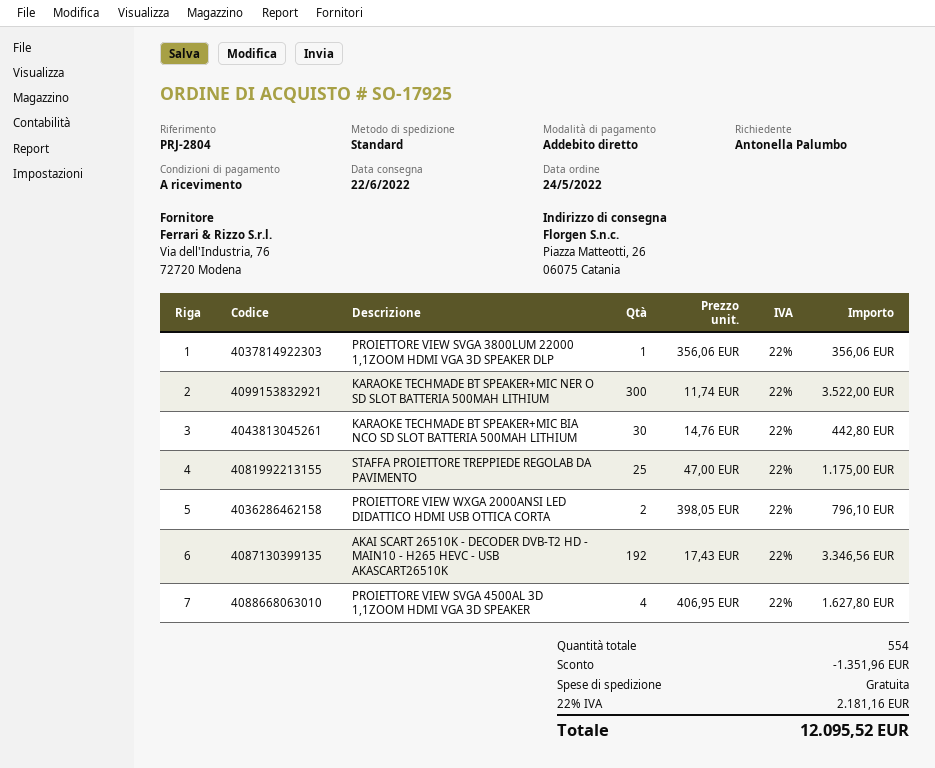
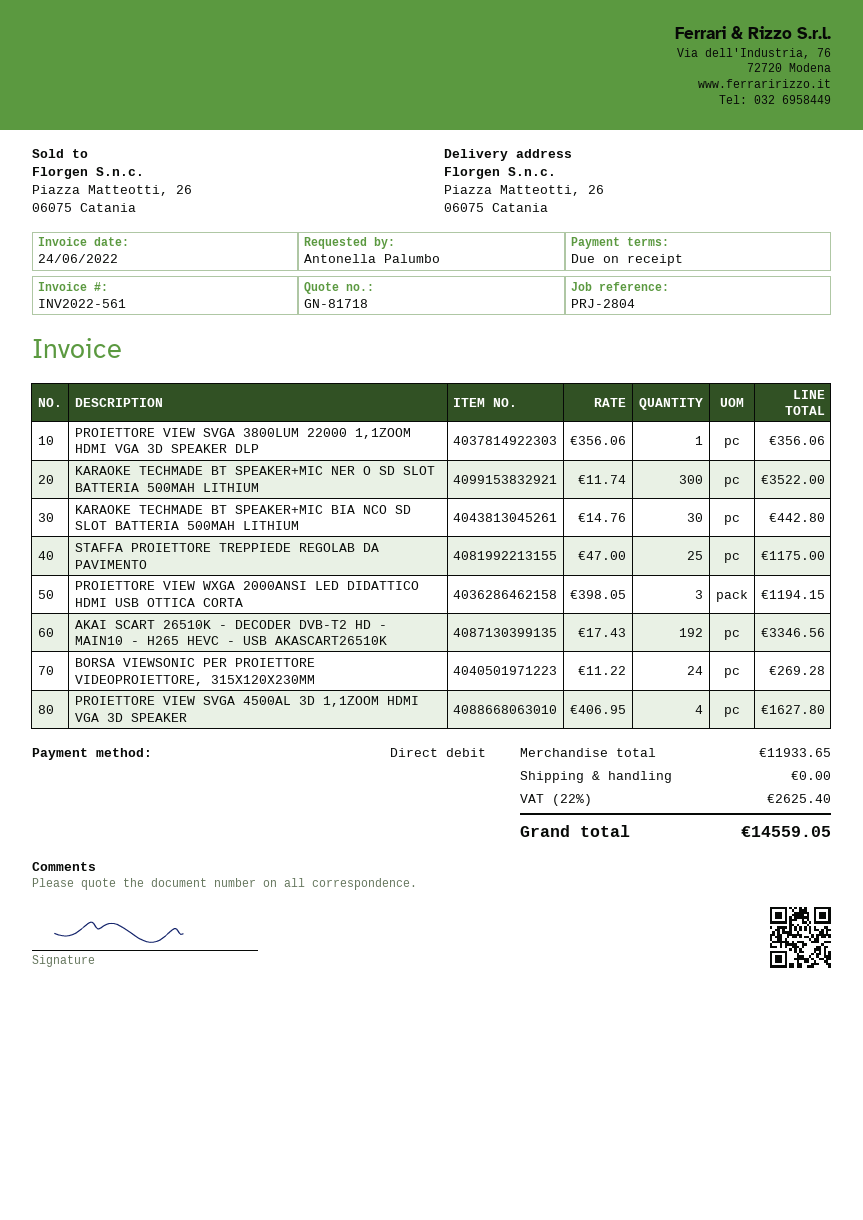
PROIETTORE VIEW WXGA 2000ANSI LED DIDATTICO HDMI USB OTTICA CORTA: 2 x 398.05 = 796.10 -> 3 x 398.05 = 1194.15
BORSA VIEWSONIC PER PROIETTORE VIDEOPROIETTORE, 315X120X230MM: none -> 24 x 11.22 = 269.28
discount: 1351.96 -> none
tax: 22% = 2181.16 -> 22% = 2625.40
total: 12095.52 -> 14559.05

